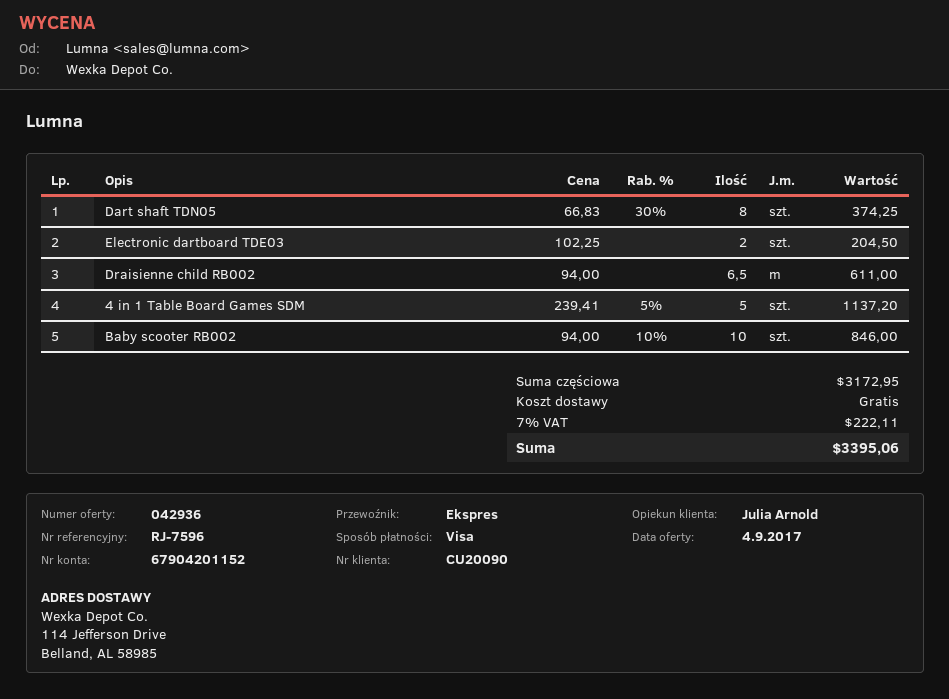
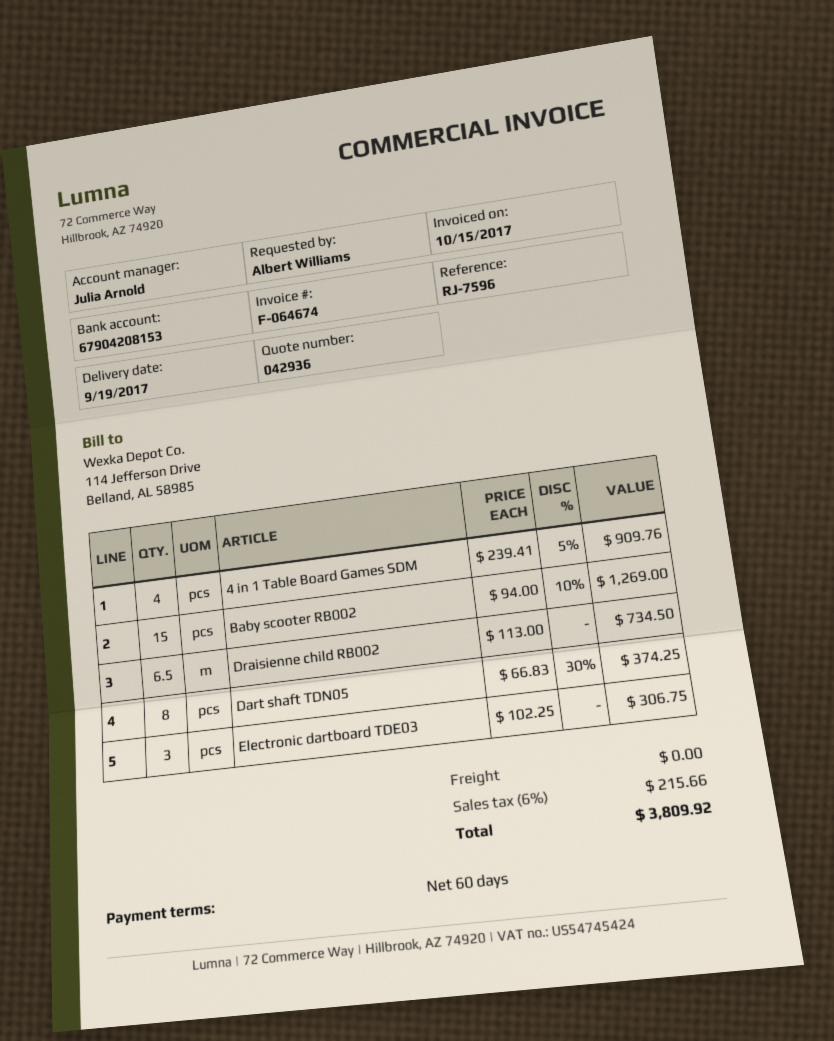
bank account: 67904201152 -> 67904208153
Electronic dartboard TDE03: 2 x 102.25 = 204.50 -> 3 x 102.25 = 306.75
Draisienne child RB002: 6.5 x 94.00 = 611.00 -> 6.5 x 113.00 = 734.50
4 in 1 Table Board Games SDM: 5 x 239.41 - 5% = 1137.20 -> 4 x 239.41 - 5% = 909.76
Baby scooter RB002: 10 x 94.00 - 10% = 846.00 -> 15 x 94.00 - 10% = 1269.00
tax: 7% = 222.11 -> 6% = 215.66
total: 3395.06 -> 3809.92

